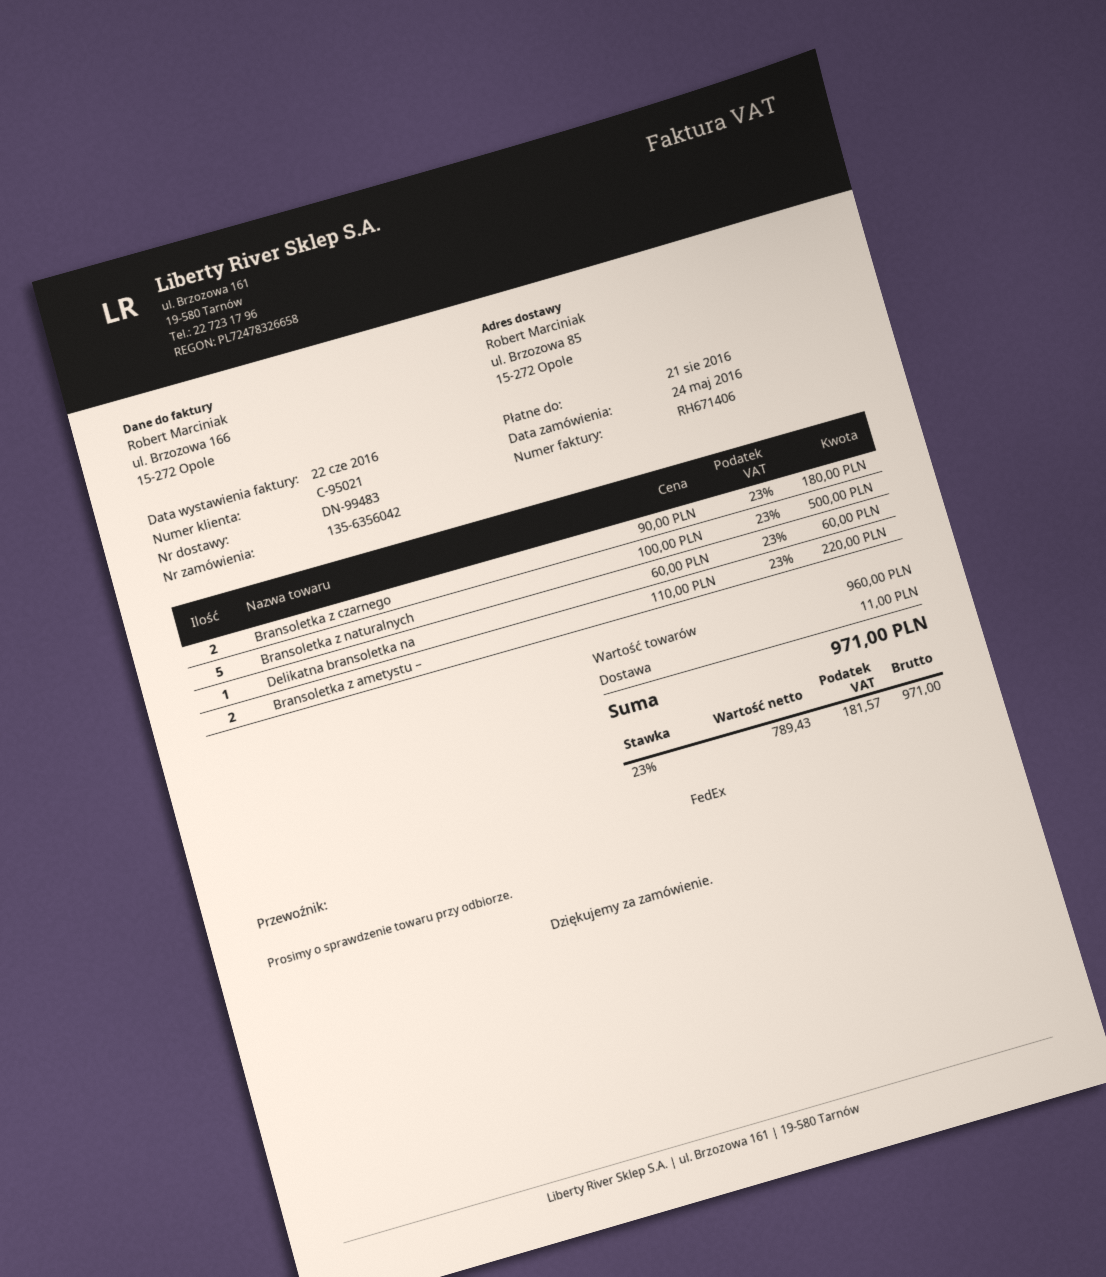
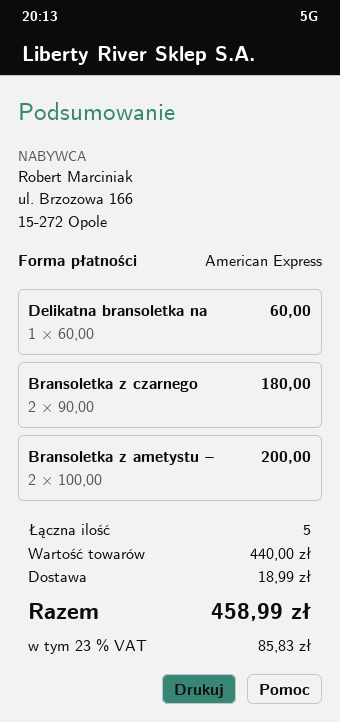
Bransoletka z naturalnych: 5 x 100.00 = 500.00 -> none
Bransoletka z ametystu –: 2 x 110.00 = 220.00 -> 2 x 100.00 = 200.00
subtotal: 960.00 -> 440.00
shipping: 11.00 -> 18.99
tax: 23% = 181.57 -> 23% = 85.83
total: 971.00 -> 458.99

